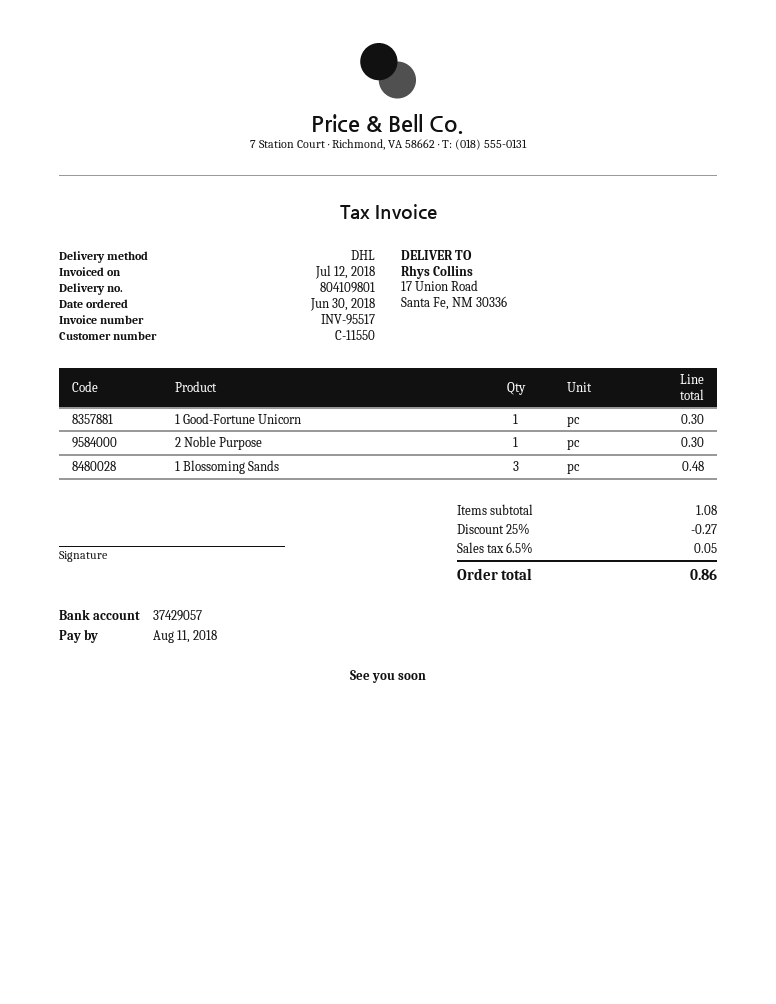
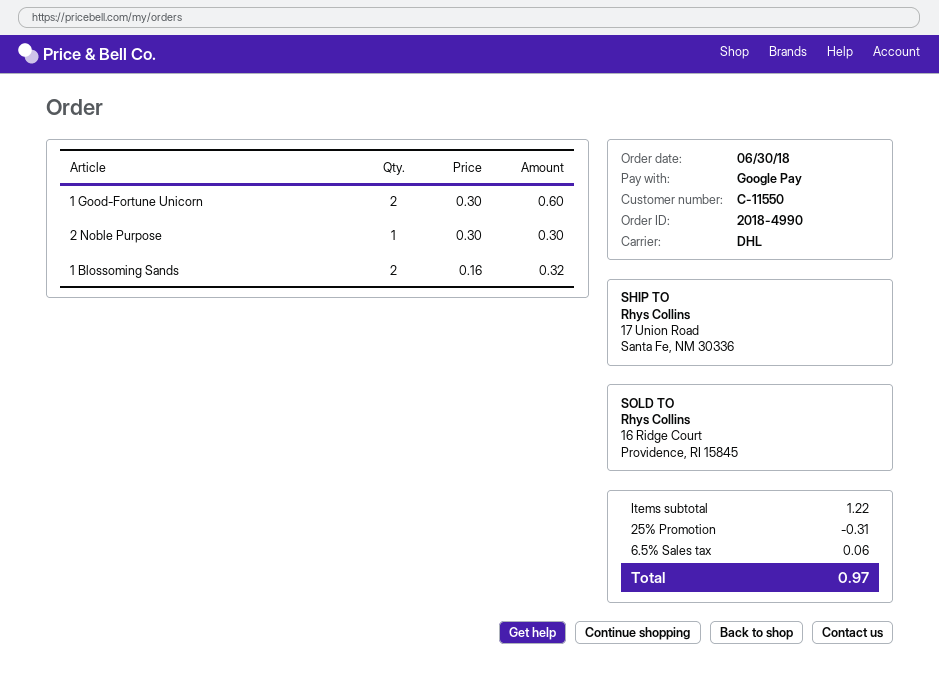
1 Good-Fortune Unicorn: 1 for 0.30 -> 2 for 0.60
1 Blossoming Sands: 3 for 0.48 -> 2 for 0.32
subtotal: 1.08 -> 1.22
discount: 25% = 0.27 -> 25% = 0.31
tax: 6.5% = 0.05 -> 6.5% = 0.06
total: 0.86 -> 0.97

